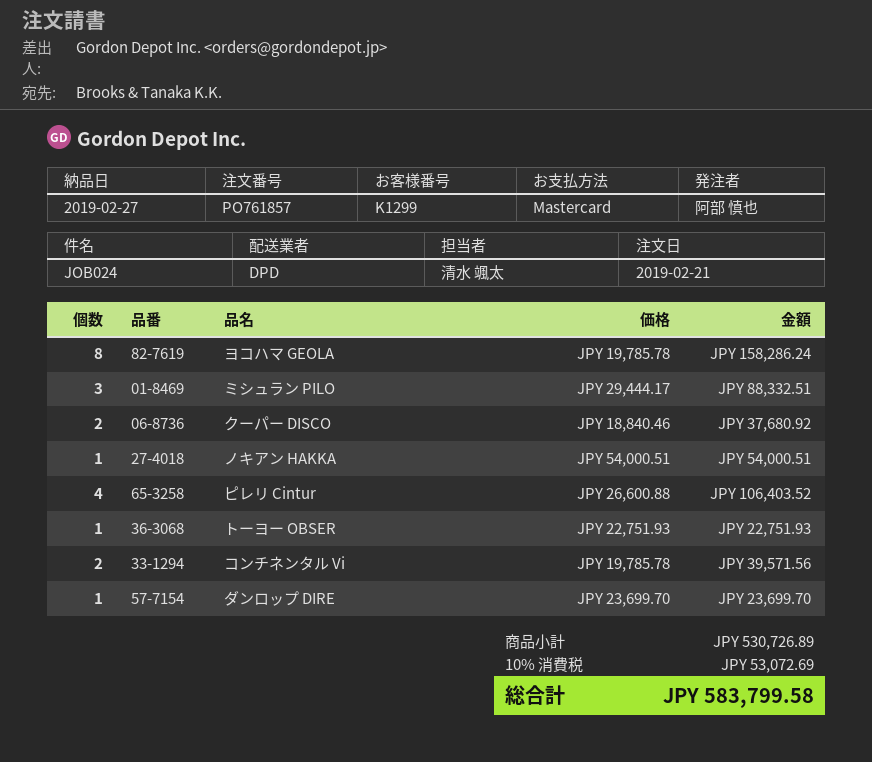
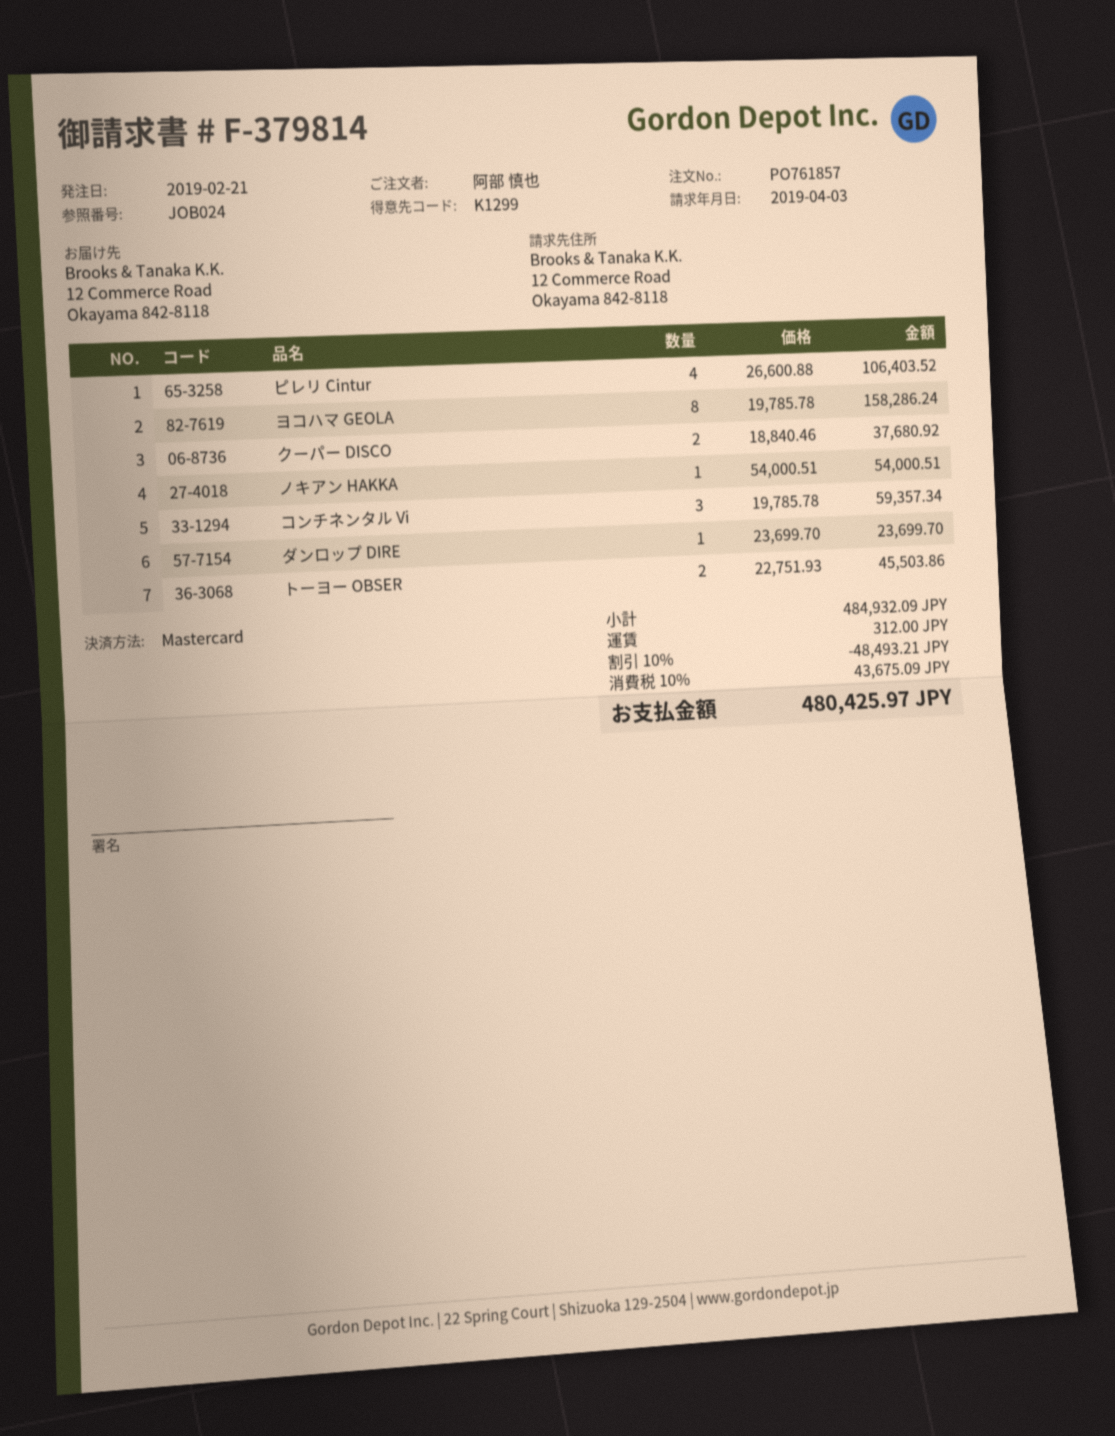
ミシュラン PILO: 3 x 29444.17 = 88332.51 -> none
トーヨー OBSER: 1 x 22751.93 = 22751.93 -> 2 x 22751.93 = 45503.86
コンチネンタル Vi: 2 x 19785.78 = 39571.56 -> 3 x 19785.78 = 59357.34
subtotal: 530726.89 -> 484932.09
discount: none -> 10% = 48493.21
shipping: none -> 312.00
tax: 10% = 53072.69 -> 10% = 43675.09
total: 583799.58 -> 480425.97

